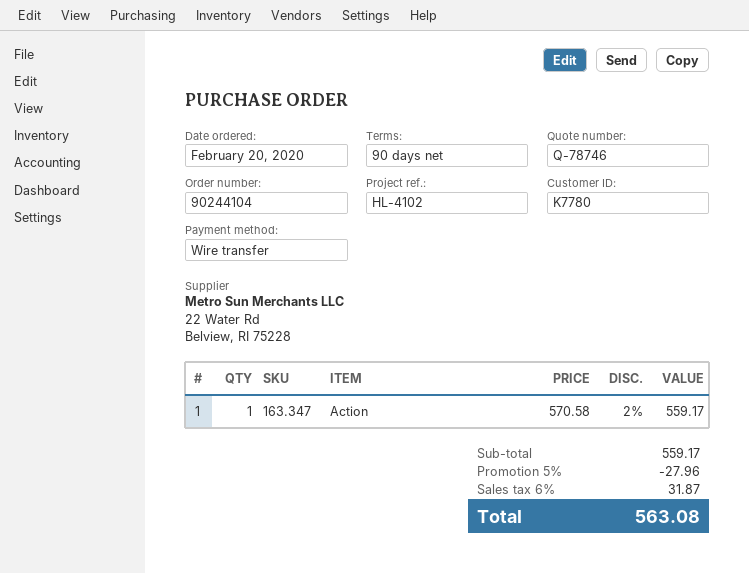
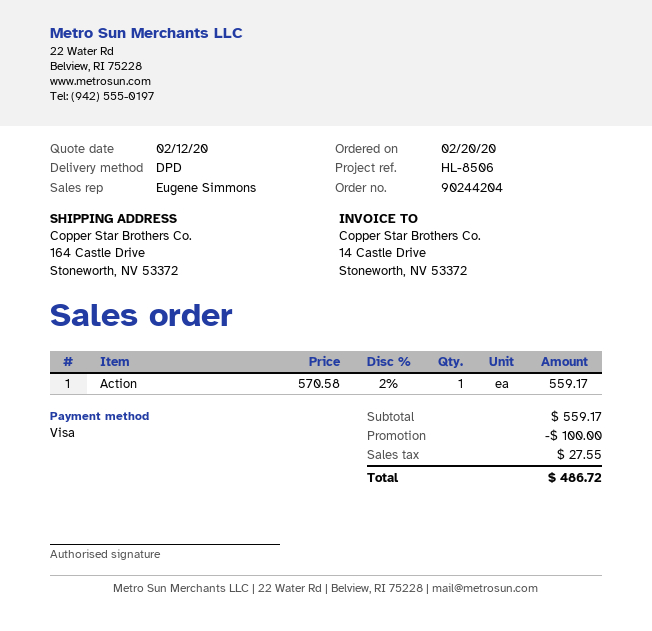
order number: 90244104 -> 90244204
reference: HL-4102 -> HL-8506
payment method: bank transfer -> Visa
discount: 27.96 -> 100.00
tax: 31.87 -> 27.55
total: 563.08 -> 486.72

